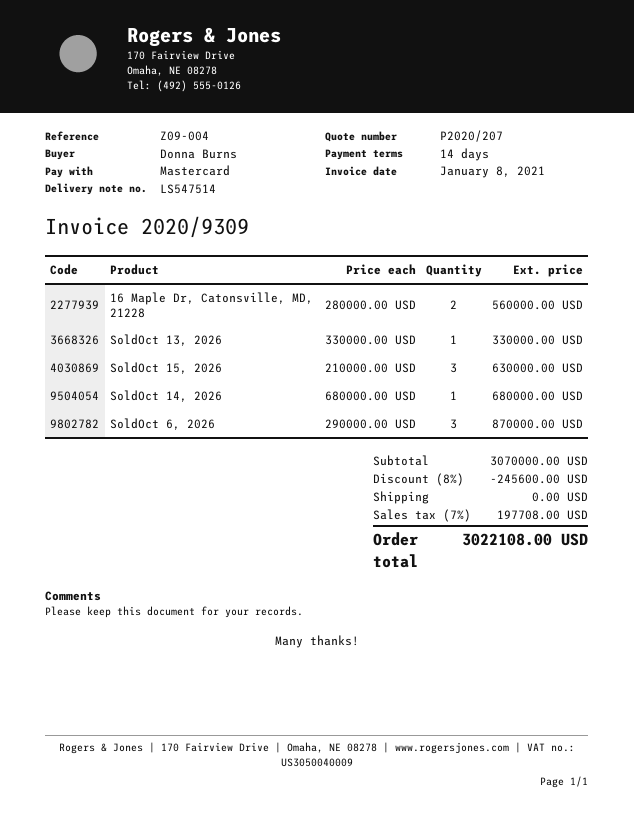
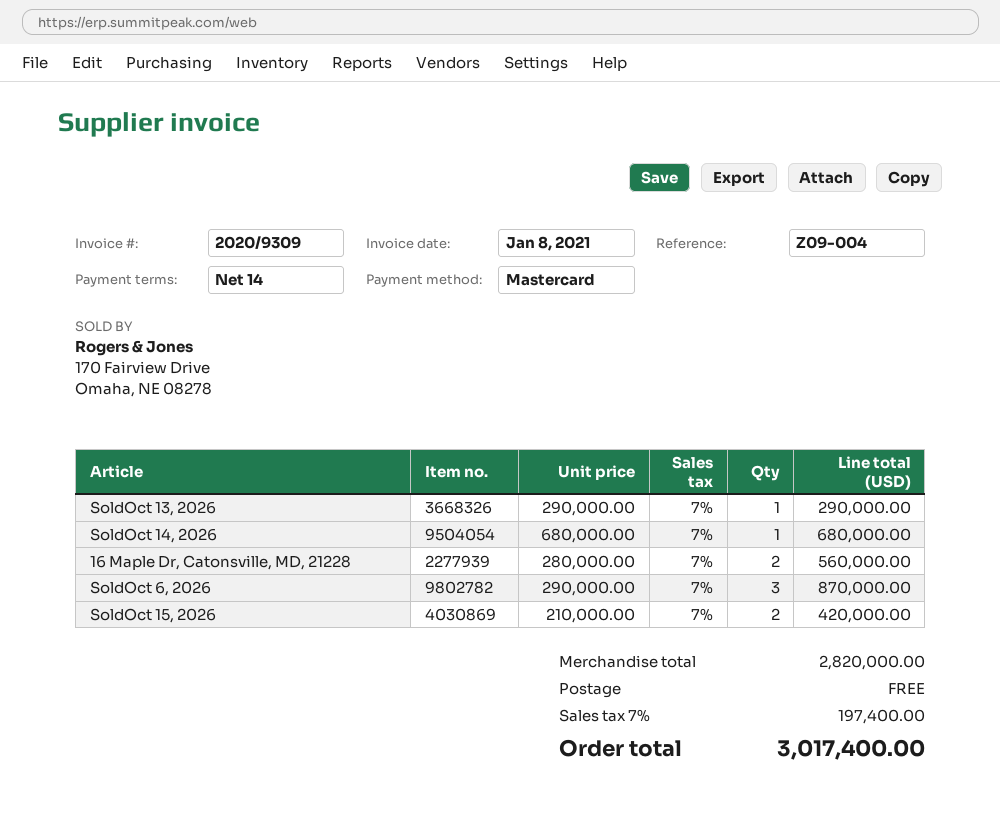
SoldOct 13, 2026: 1 x 330000.00 = 330000.00 -> 1 x 290000.00 = 290000.00
SoldOct 15, 2026: 3 x 210000.00 = 630000.00 -> 2 x 210000.00 = 420000.00
subtotal: 3070000.00 -> 2820000.00
discount: 8% = 245600.00 -> none
tax: 7% = 197708.00 -> 7% = 197400.00
total: 3022108.00 -> 3017400.00

